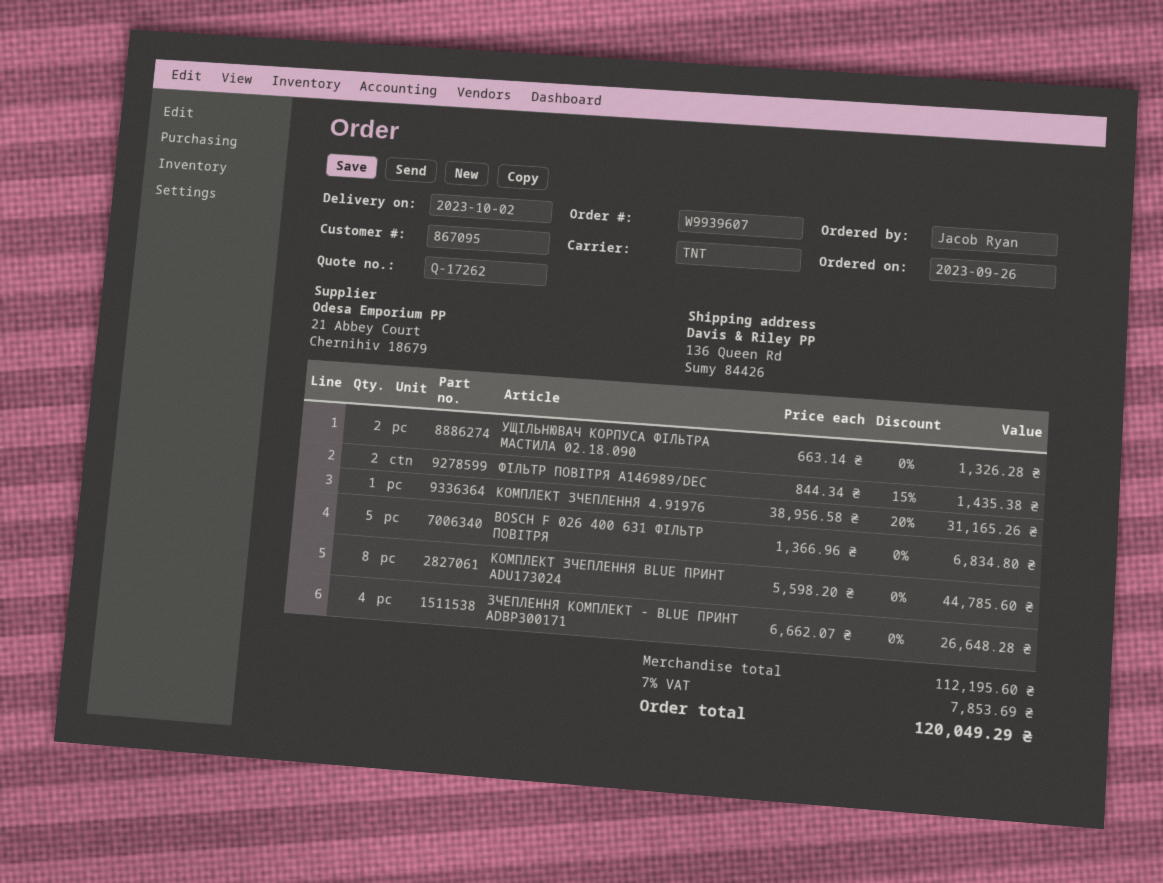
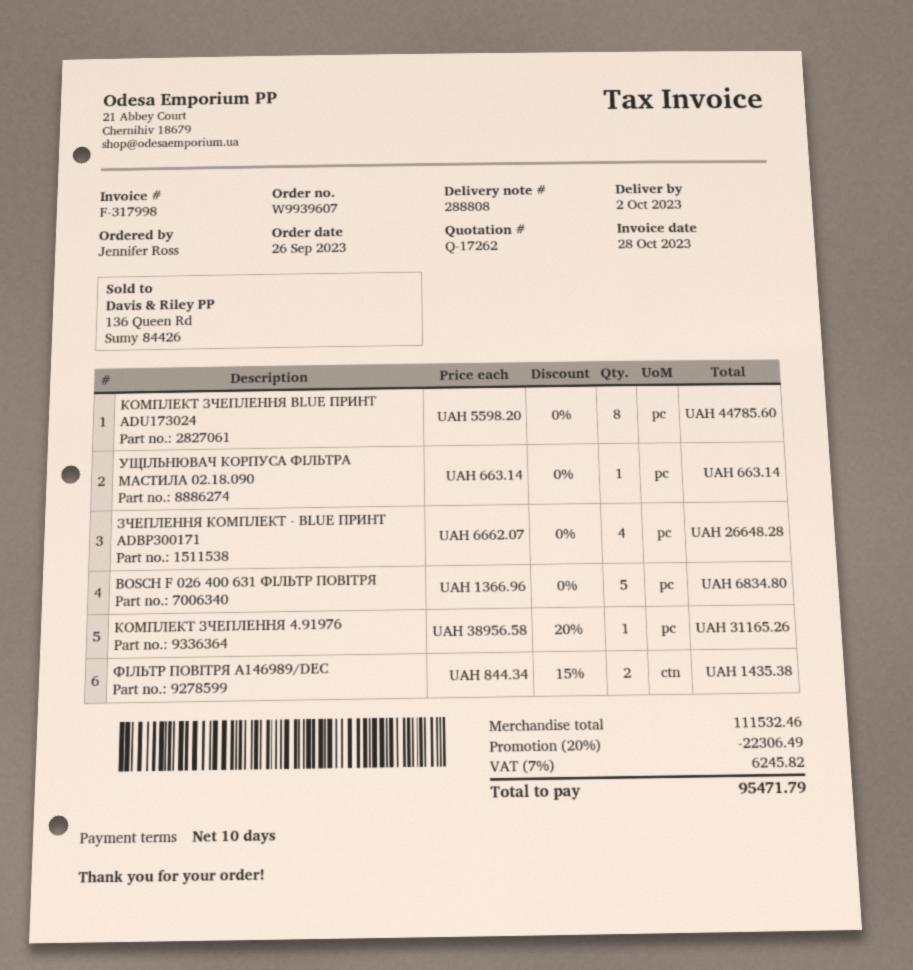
ordered by: Jacob Ryan -> Jennifer Ross
УЩІЛЬНЮВАЧ КОРПУСА ФІЛЬТРА МАСТИЛА 02.18.090: 2 x 663.14 = 1326.28 -> 1 x 663.14 = 663.14
subtotal: 112195.60 -> 111532.46
discount: none -> 20% = 22306.49
tax: 7% = 7853.69 -> 7% = 6245.82
total: 120049.29 -> 95471.79

